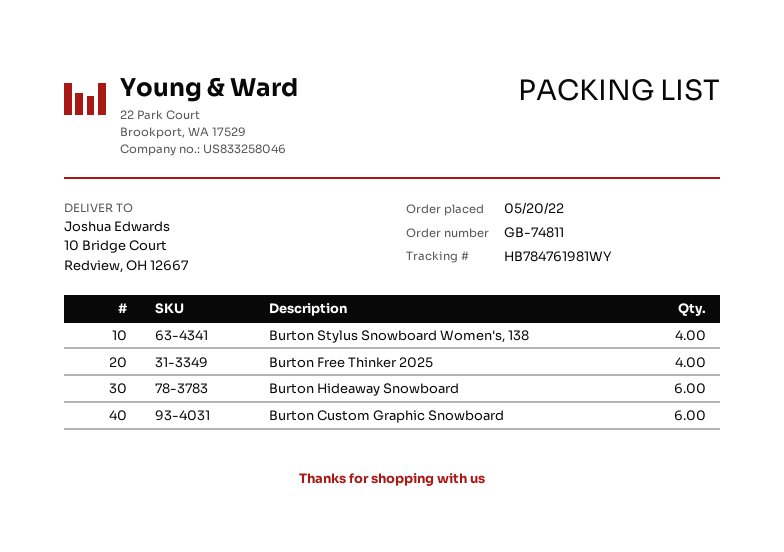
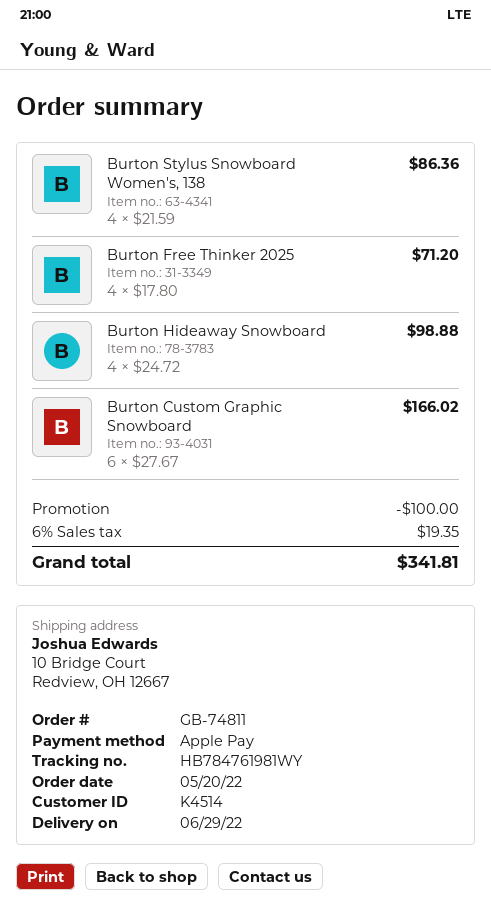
Burton Hideaway Snowboard: 6 -> 4

